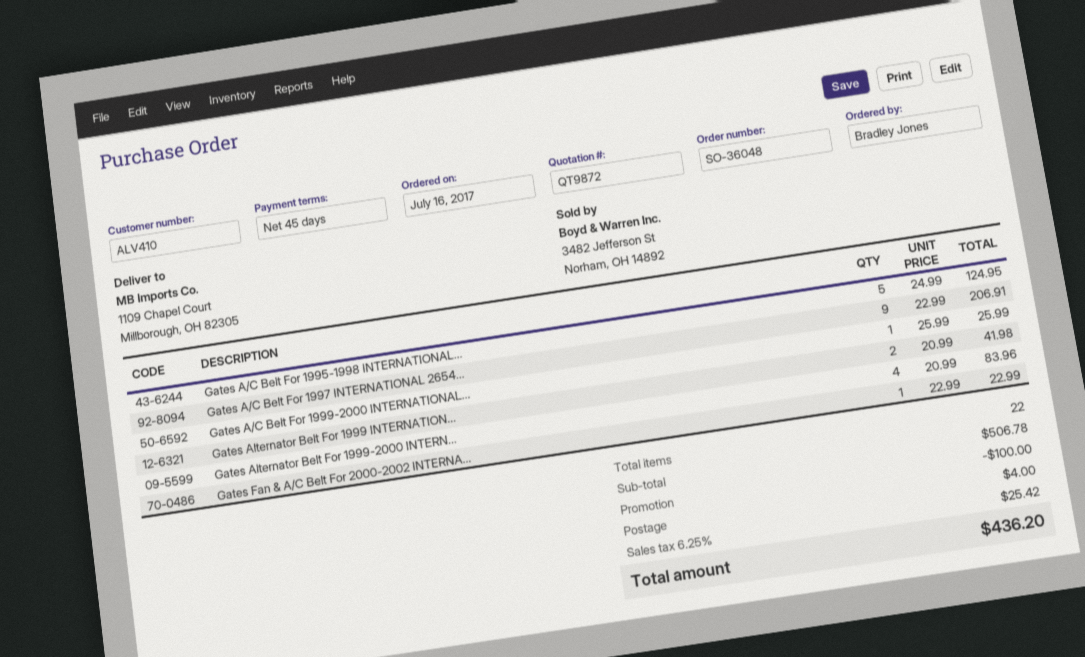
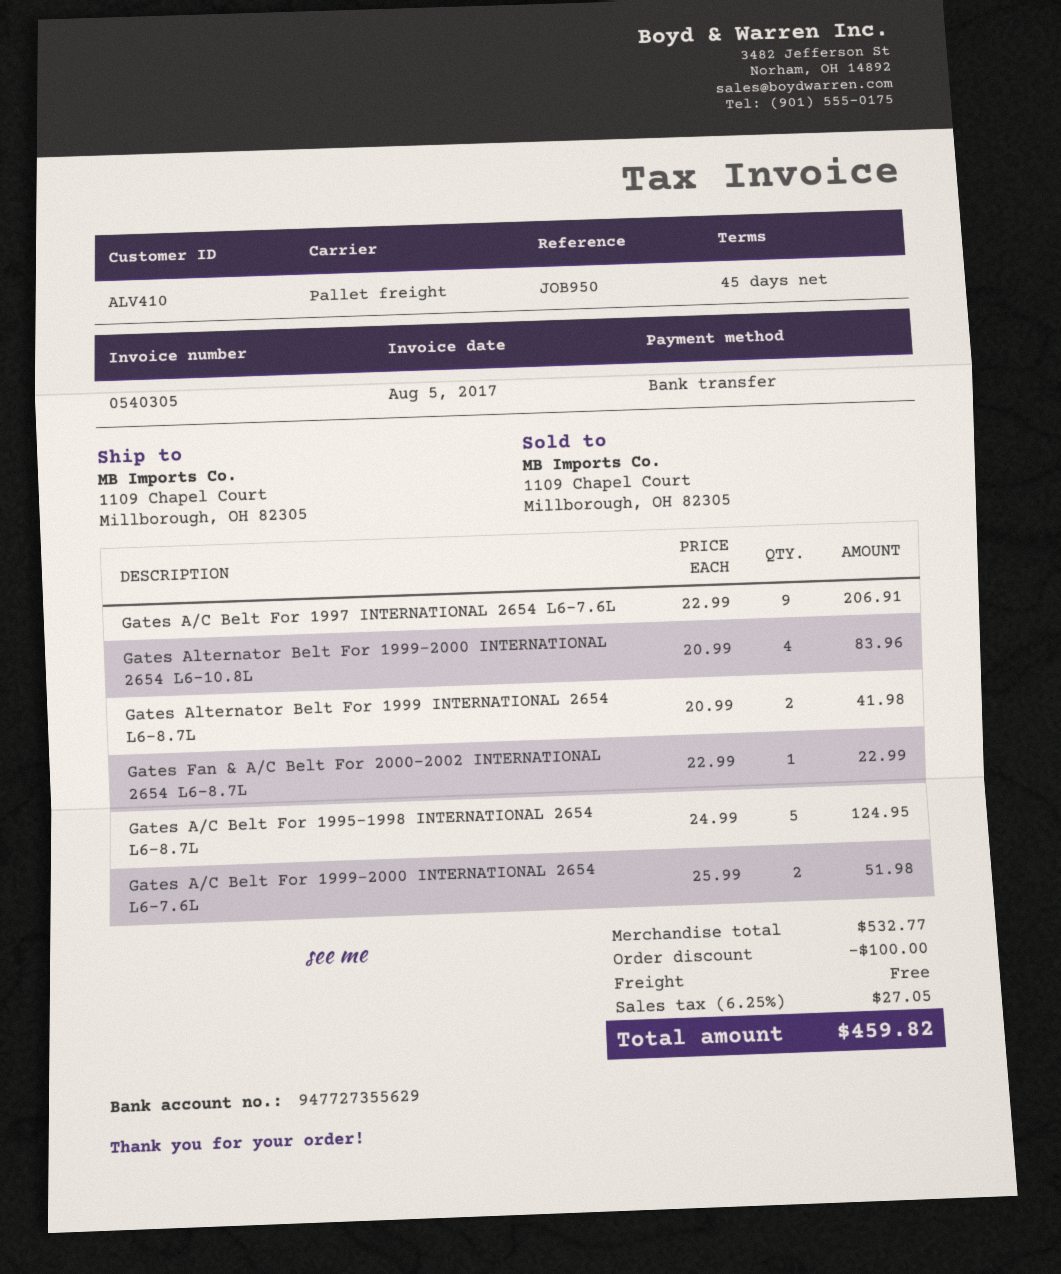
Gates A/C Belt For 1999-2000 INTERNATIONAL...: 1 x 25.99 = 25.99 -> 2 x 25.99 = 51.98
subtotal: 506.78 -> 532.77
shipping: 4.00 -> 0.00
tax: 6.25% = 25.42 -> 6.25% = 27.05
total: 436.20 -> 459.82

